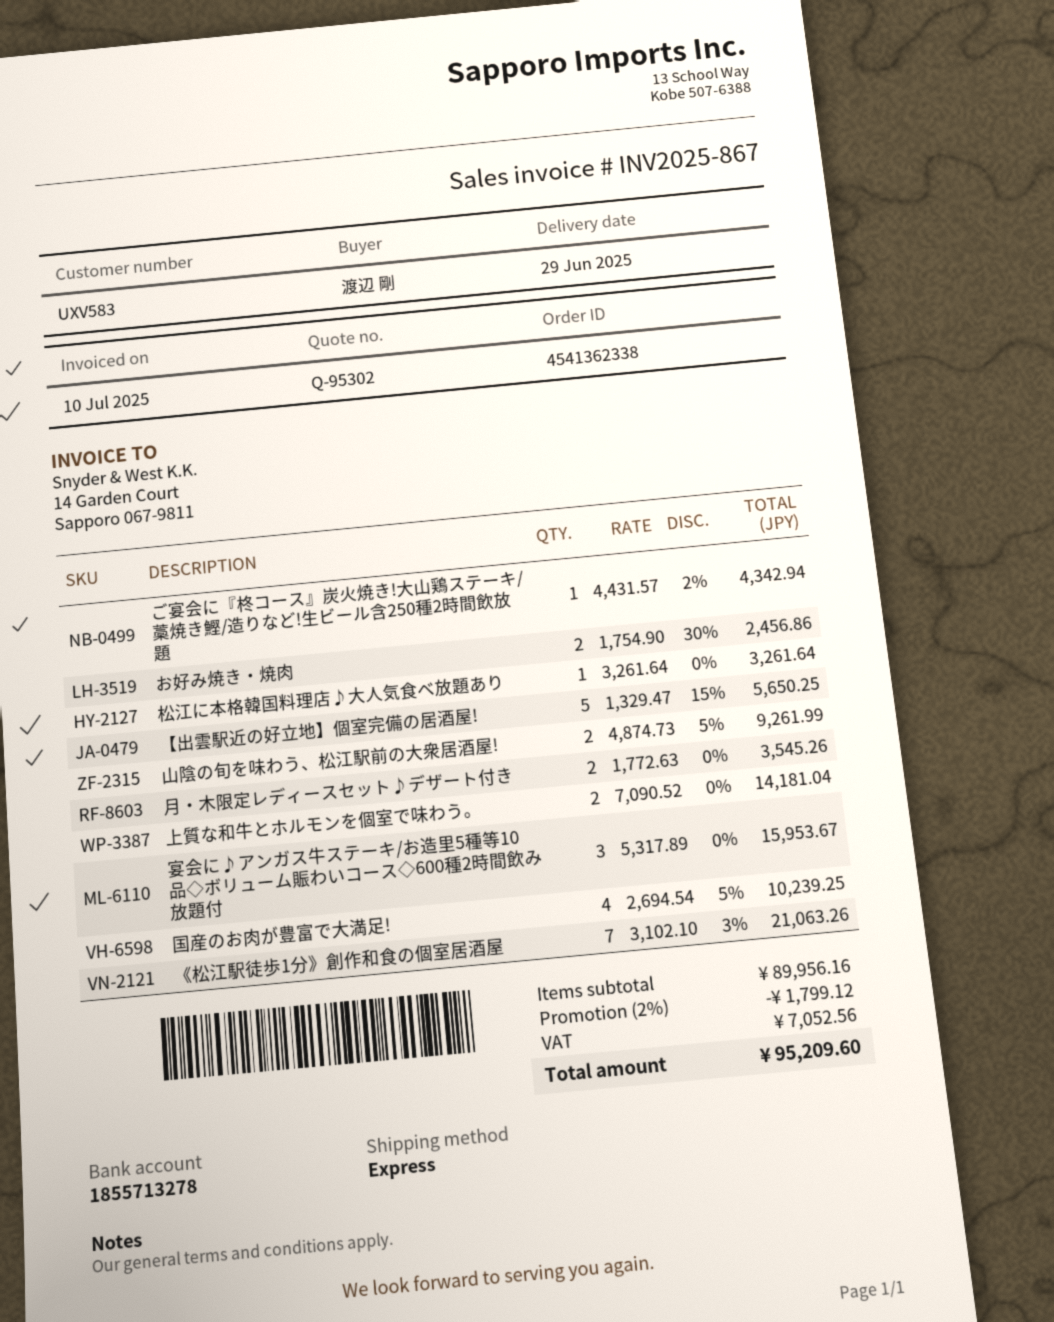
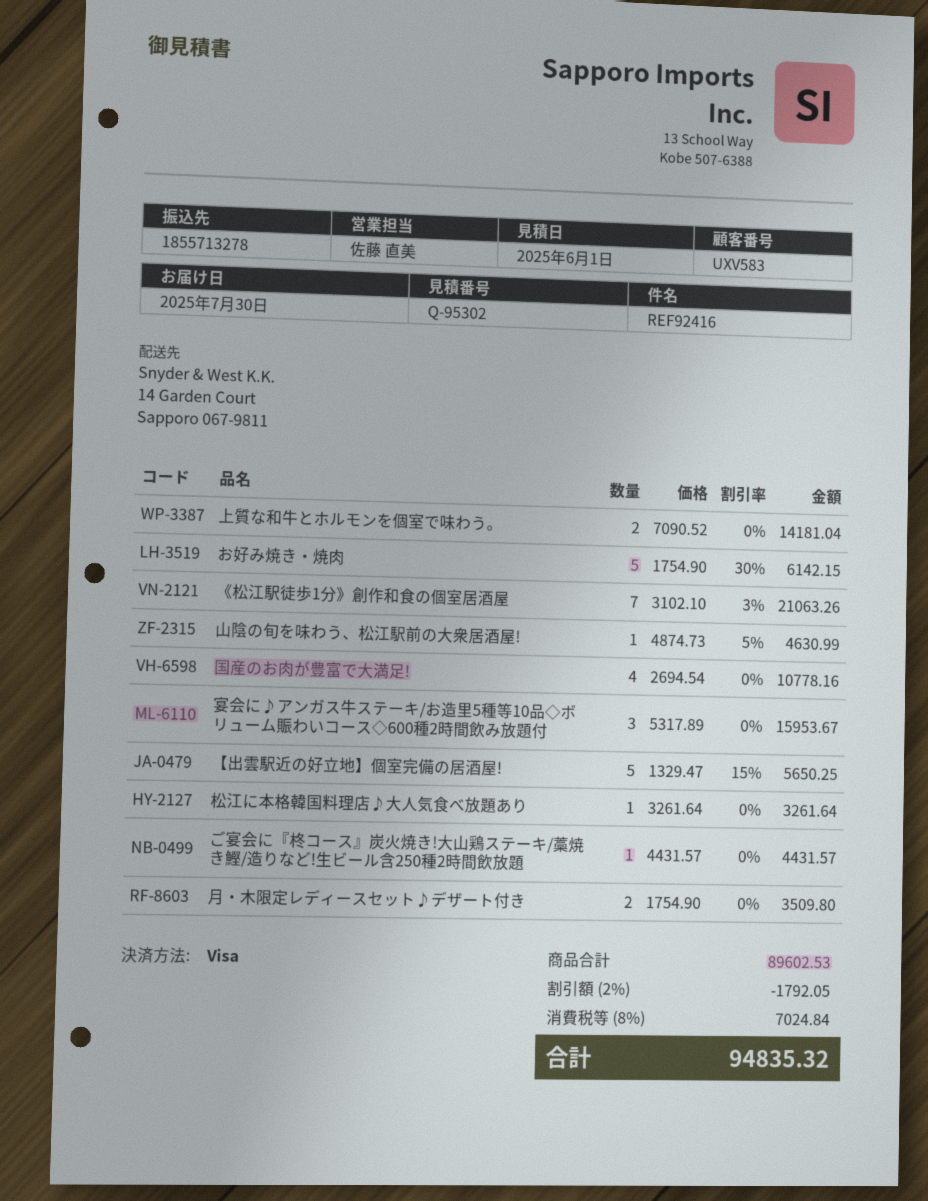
delivery date: 2025-06-29 -> 2025-07-30
ご宴会に『柊コース』炭火焼き!大山鶏ステーキ/藁焼き鰹/造りなど!生ビール含250種2時間飲放題: 1 x 4431.57 - 2% = 4342.94 -> 1 x 4431.57 = 4431.57
お好み焼き・焼肉: 2 x 1754.90 - 30% = 2456.86 -> 5 x 1754.90 - 30% = 6142.15
山陰の旬を味わう、松江駅前の大衆居酒屋!: 2 x 4874.73 - 5% = 9261.99 -> 1 x 4874.73 - 5% = 4630.99
月・木限定レディースセット♪デザート付き: 2 x 1772.63 = 3545.26 -> 2 x 1754.90 = 3509.80
国産のお肉が豊富で大満足!: 4 x 2694.54 - 5% = 10239.25 -> 4 x 2694.54 = 10778.16
subtotal: 89956.16 -> 89602.53
discount: 2% = 1799.12 -> 2% = 1792.05
tax: 7052.56 -> 7024.84
total: 95209.60 -> 94835.32

